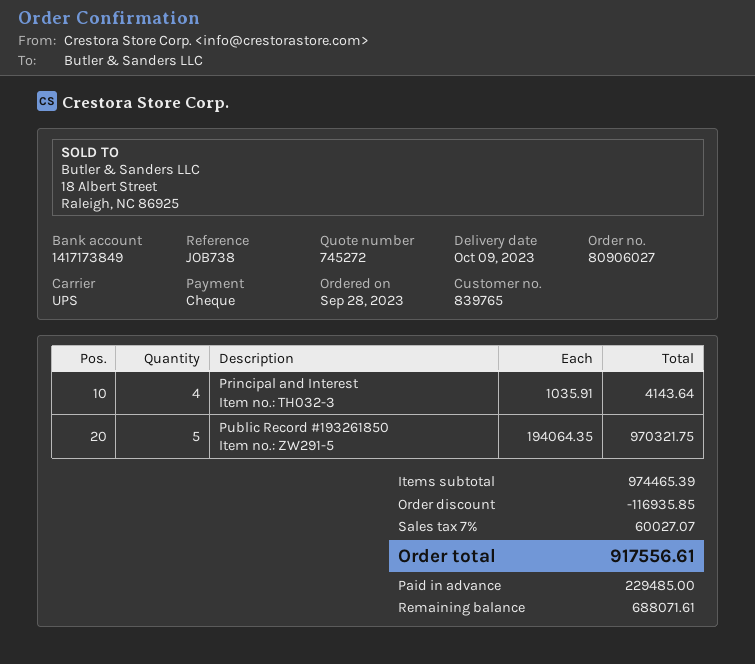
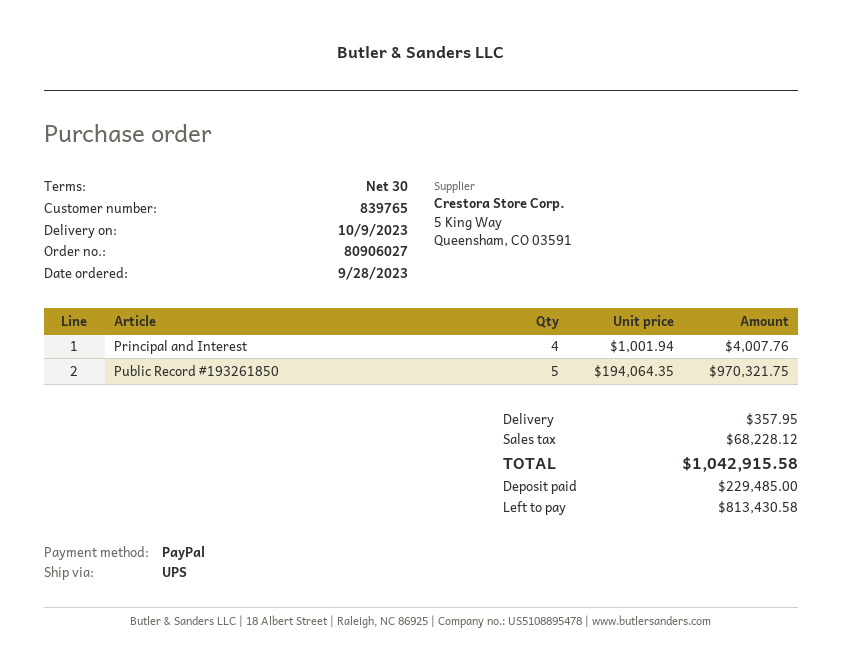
payment method: cheque -> PayPal
Principal and Interest: 4 x 1035.91 = 4143.64 -> 4 x 1001.94 = 4007.76
discount: 116935.85 -> none
shipping: none -> 357.95
tax: 60027.07 -> 68228.12
total: 917556.61 -> 1042915.58
balance: 688071.61 -> 813430.58

